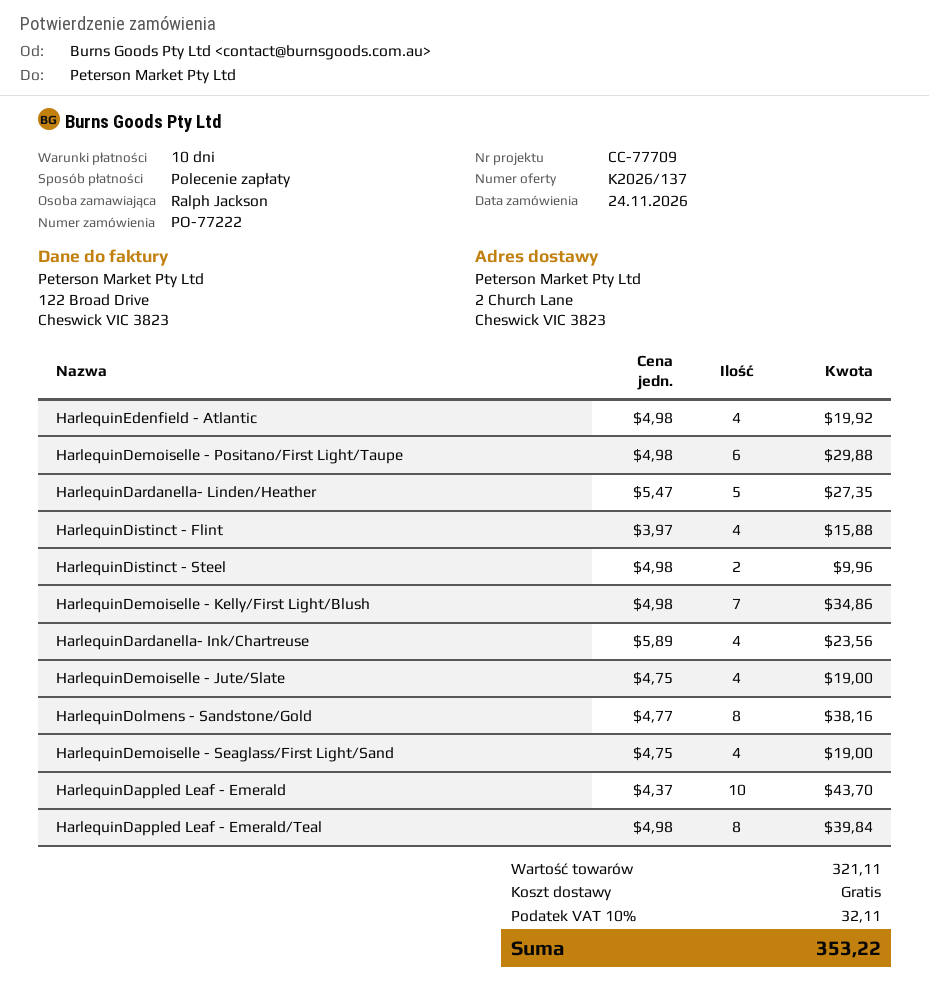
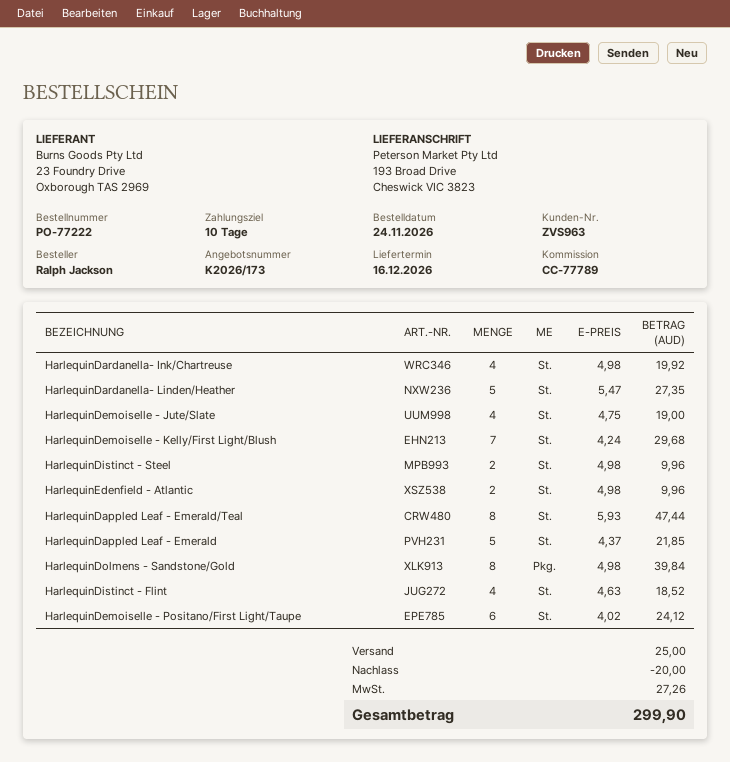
quote number: K2026/137 -> K2026/173
reference: CC-77709 -> CC-77789
ship to: 2 Church Lane, Cheswick VIC 3823 -> 193 Broad Drive, Cheswick VIC 3823
HarlequinEdenfield - Atlantic: 4 x 4.98 = 19.92 -> 2 x 4.98 = 9.96
HarlequinDemoiselle - Positano/First Light/Taupe: 6 x 4.98 = 29.88 -> 6 x 4.02 = 24.12
HarlequinDistinct - Flint: 4 x 3.97 = 15.88 -> 4 x 4.63 = 18.52
HarlequinDemoiselle - Kelly/First Light/Blush: 7 x 4.98 = 34.86 -> 7 x 4.24 = 29.68
HarlequinDardanella- Ink/Chartreuse: 4 x 5.89 = 23.56 -> 4 x 4.98 = 19.92
HarlequinDolmens - Sandstone/Gold: 8 x 4.77 = 38.16 -> 8 x 4.98 = 39.84
HarlequinDemoiselle - Seaglass/First Light/Sand: 4 x 4.75 = 19.00 -> none
HarlequinDappled Leaf - Emerald: 10 x 4.37 = 43.70 -> 5 x 4.37 = 21.85
HarlequinDappled Leaf - Emerald/Teal: 8 x 4.98 = 39.84 -> 8 x 5.93 = 47.44
discount: none -> 20.00
shipping: 0.00 -> 25.00
tax: 32.11 -> 27.26
total: 353.22 -> 299.90

